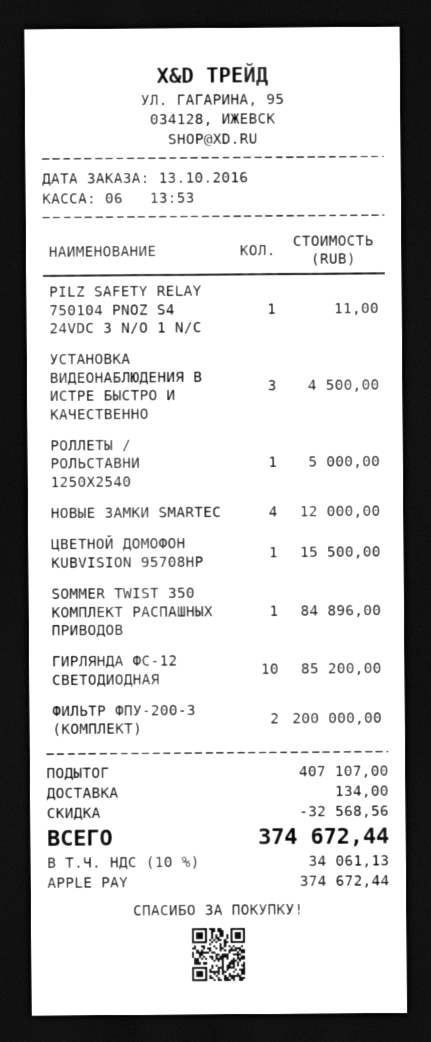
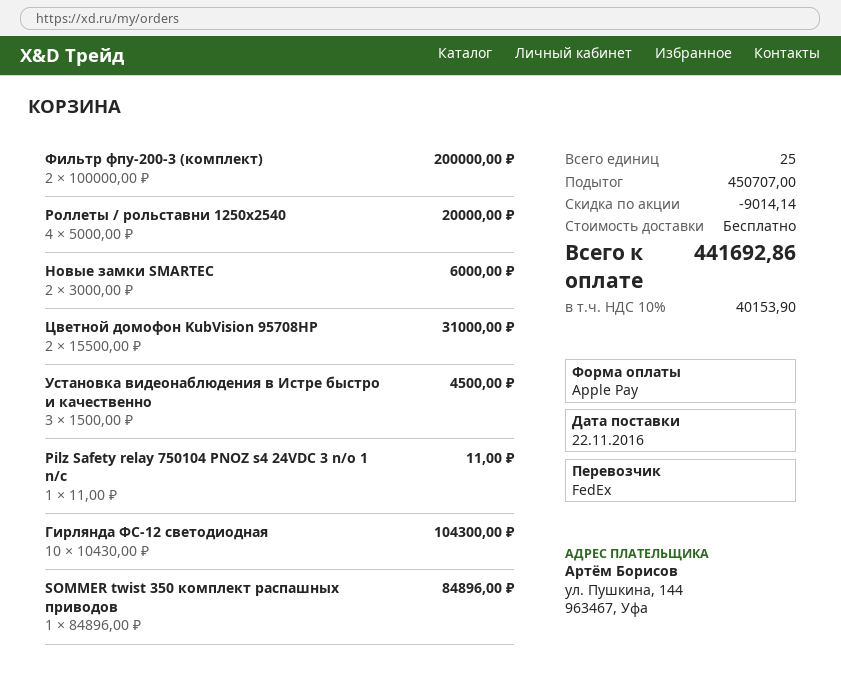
РОЛЛЕТЫ / РОЛЬСТАВНИ 1250Х2540: 1 for 5000.00 -> 4 for 20000.00
НОВЫЕ ЗАМКИ SMARTEC: 4 for 12000.00 -> 2 for 6000.00
ЦВЕТНОЙ ДОМОФОН KUBVISION 95708HP: 1 for 15500.00 -> 2 for 31000.00
ГИРЛЯНДА ФС-12 СВЕТОДИОДНАЯ: 10 for 85200.00 -> 10 for 104300.00
subtotal: 407107.00 -> 450707.00
discount: 32568.56 -> 9014.14
shipping: 134.00 -> 0.00
tax: 10% = 34061.13 -> 10% = 40153.90
total: 374672.44 -> 441692.86

